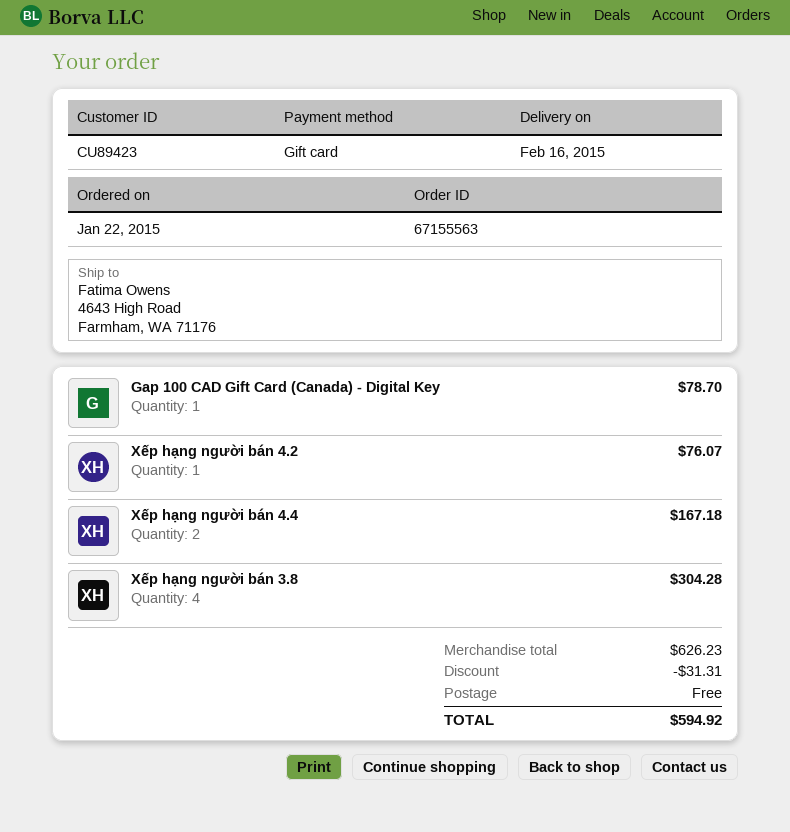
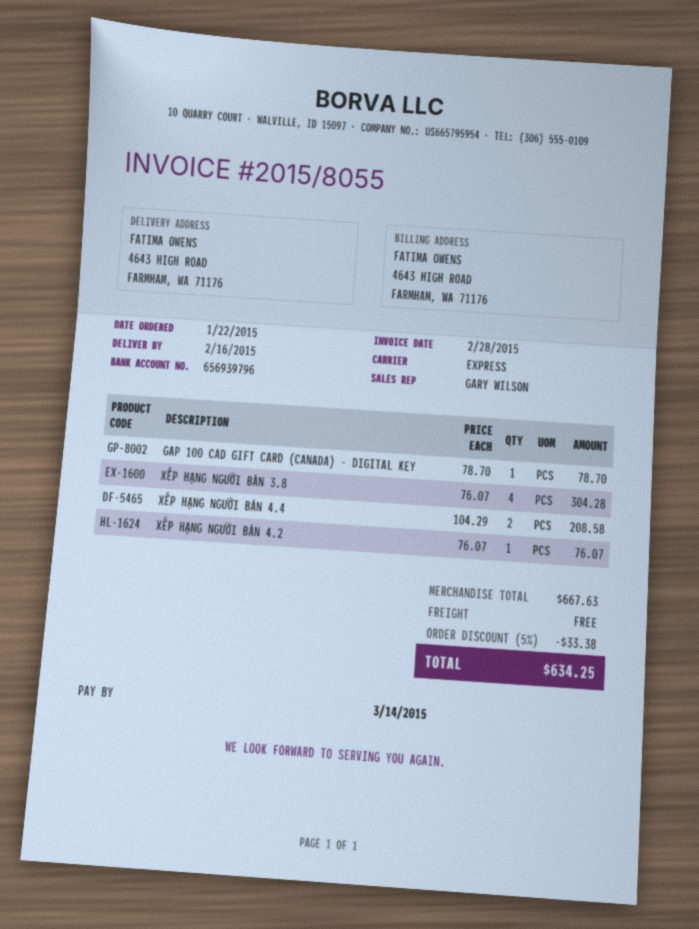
Xếp hạng người bán 4.4: 2 for 167.18 -> 2 for 208.58
subtotal: 626.23 -> 667.63
discount: 31.31 -> 33.38
total: 594.92 -> 634.25

